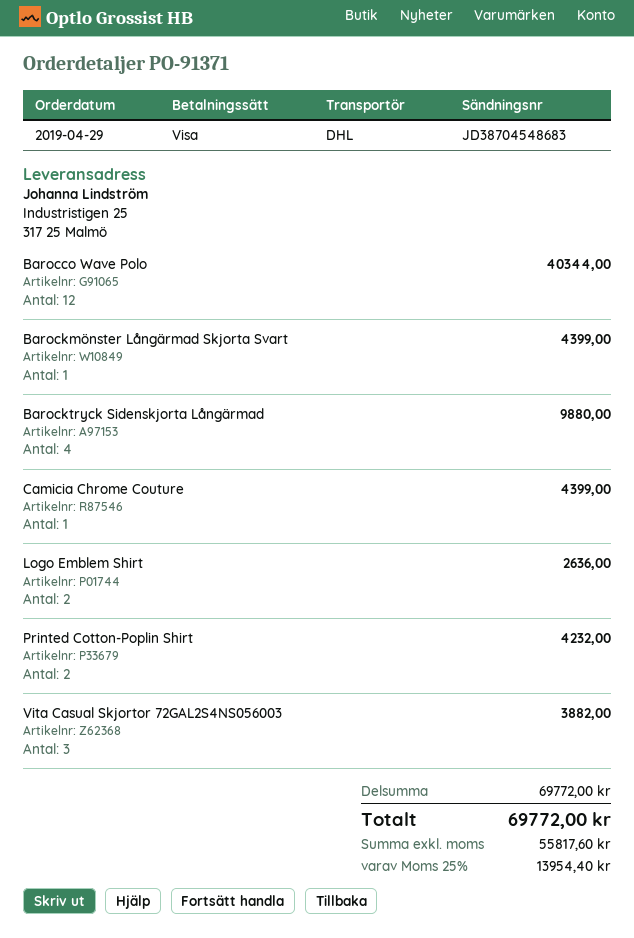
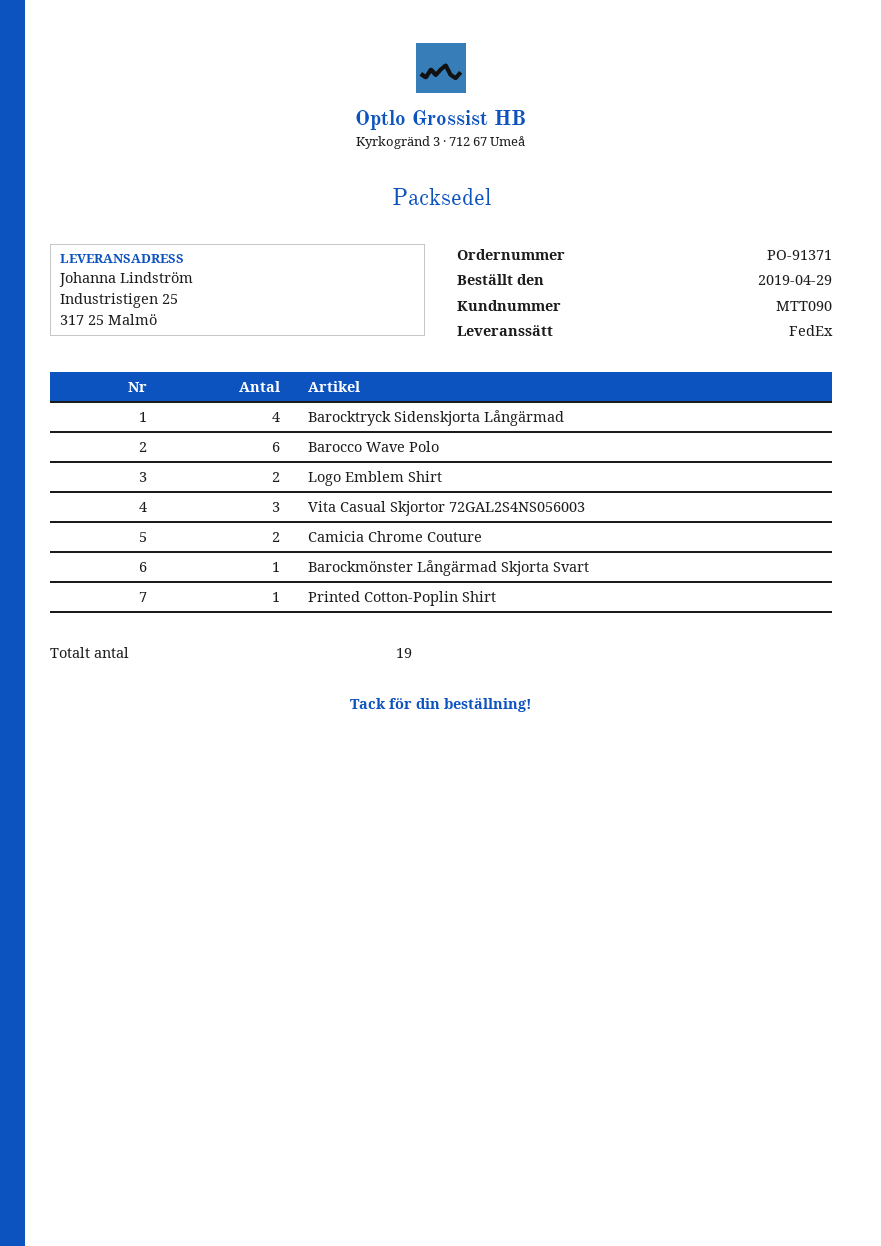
shipping method: DHL -> FedEx
Barocco Wave Polo: 12 -> 6
Camicia Chrome Couture: 1 -> 2
Printed Cotton-Poplin Shirt: 2 -> 1

